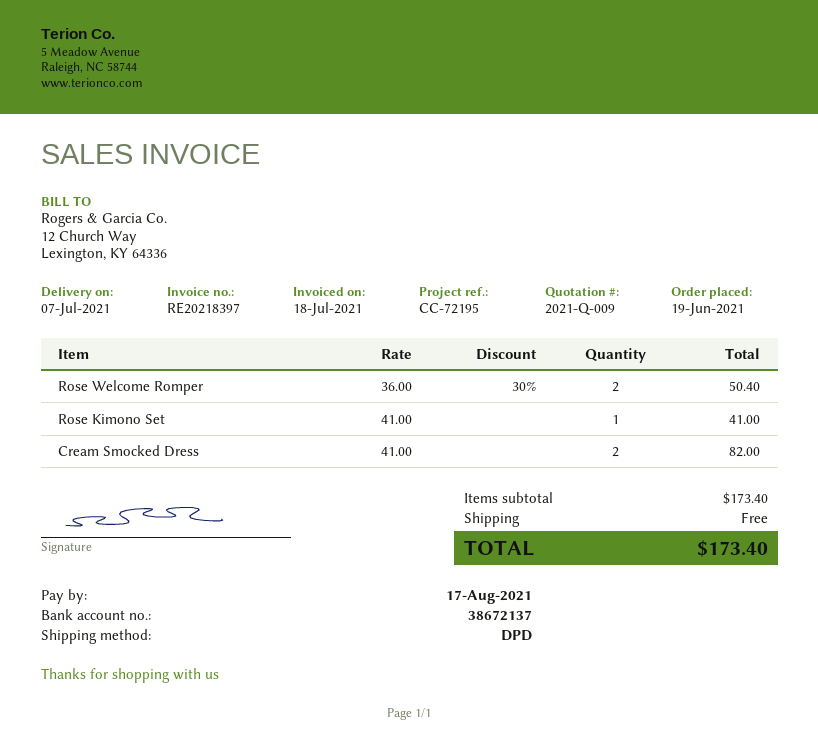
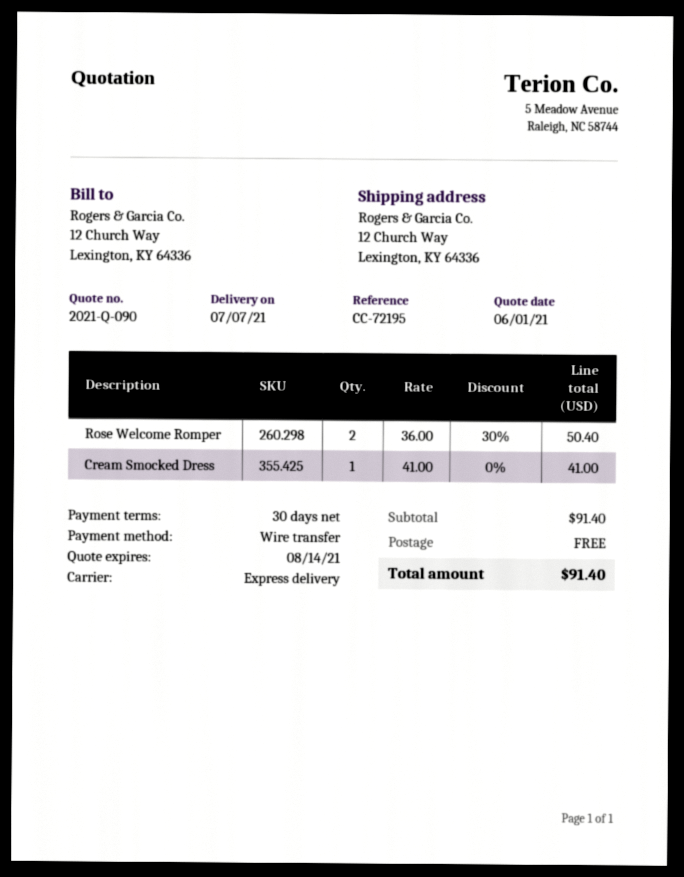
quote number: 2021-Q-009 -> 2021-Q-090
shipping method: DPD -> express
Rose Kimono Set: 1 x 41.00 = 41.00 -> none
Cream Smocked Dress: 2 x 41.00 = 82.00 -> 1 x 41.00 = 41.00
subtotal: 173.40 -> 91.40
total: 173.40 -> 91.40

